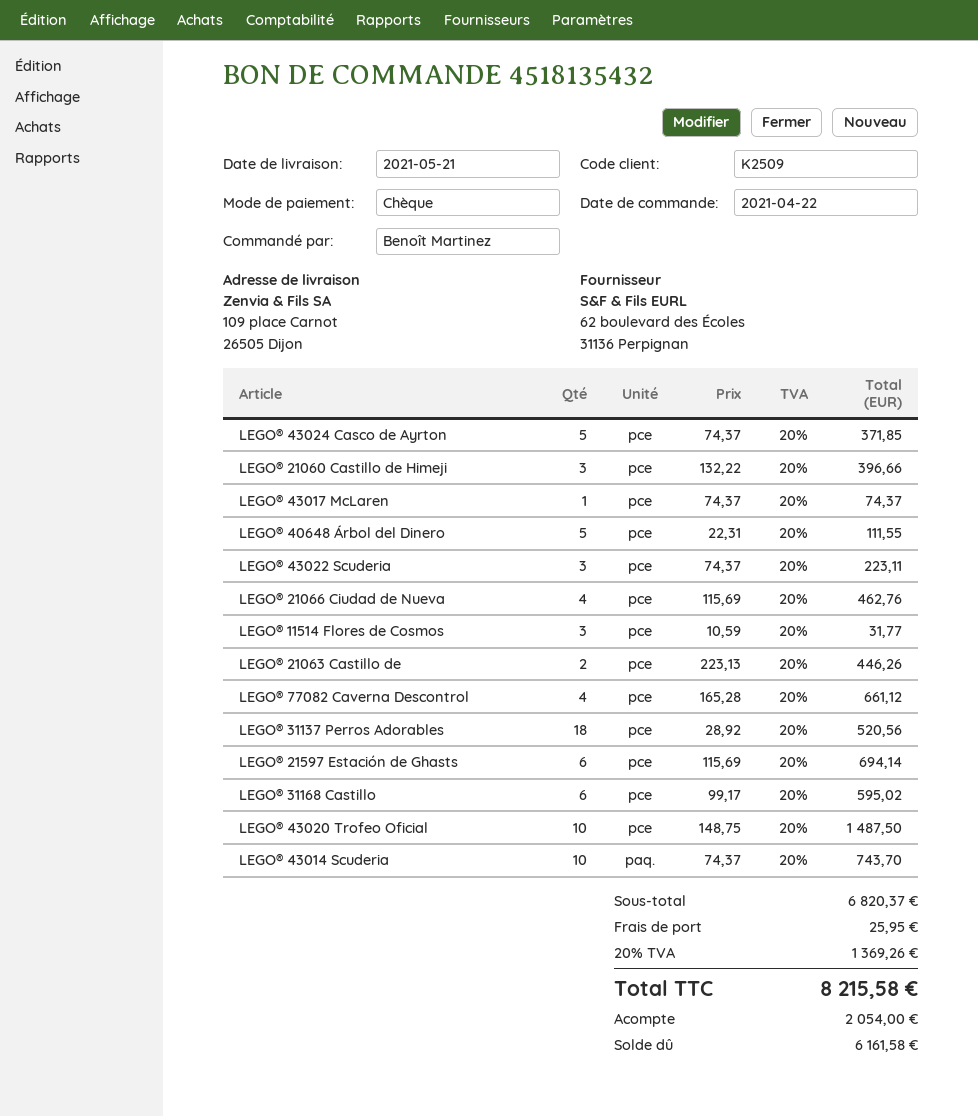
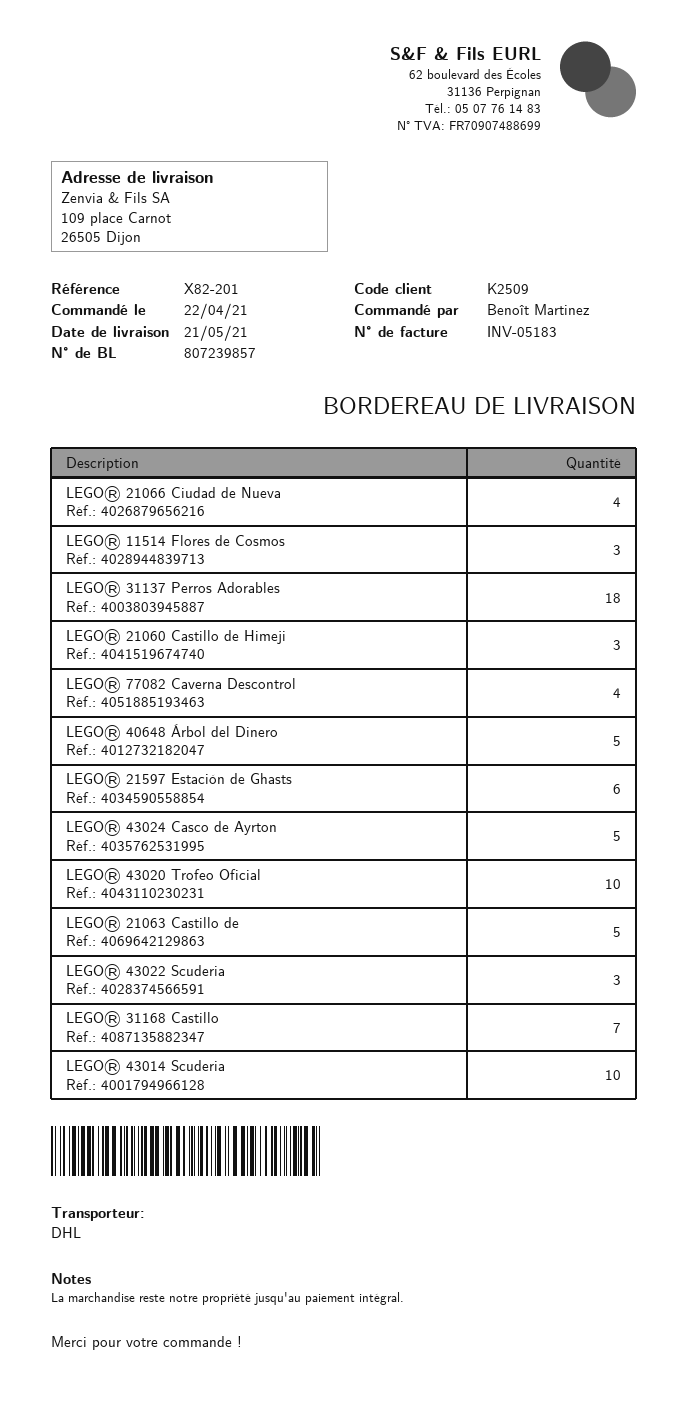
LEGO® 43017 McLaren: 1 -> none
LEGO® 21063 Castillo de: 2 -> 5
LEGO® 31168 Castillo: 6 -> 7

